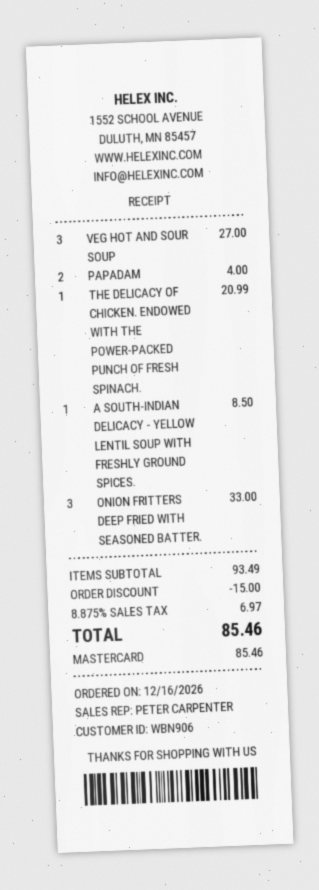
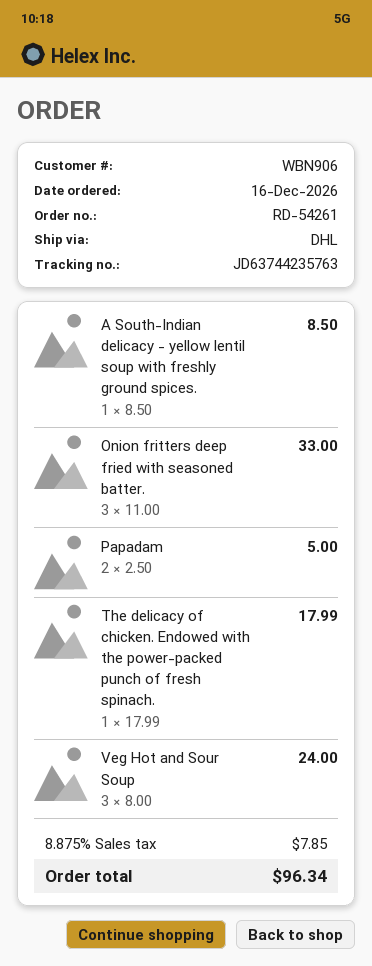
VEG HOT AND SOUR SOUP: 3 for 27.00 -> 3 for 24.00
PAPADAM: 2 for 4.00 -> 2 for 5.00
THE DELICACY OF CHICKEN. ENDOWED WITH THE POWER-PACKED PUNCH OF FRESH SPINACH.: 1 for 20.99 -> 1 for 17.99
discount: 15.00 -> none
tax: 8.875% = 6.97 -> 8.875% = 7.85
total: 85.46 -> 96.34

